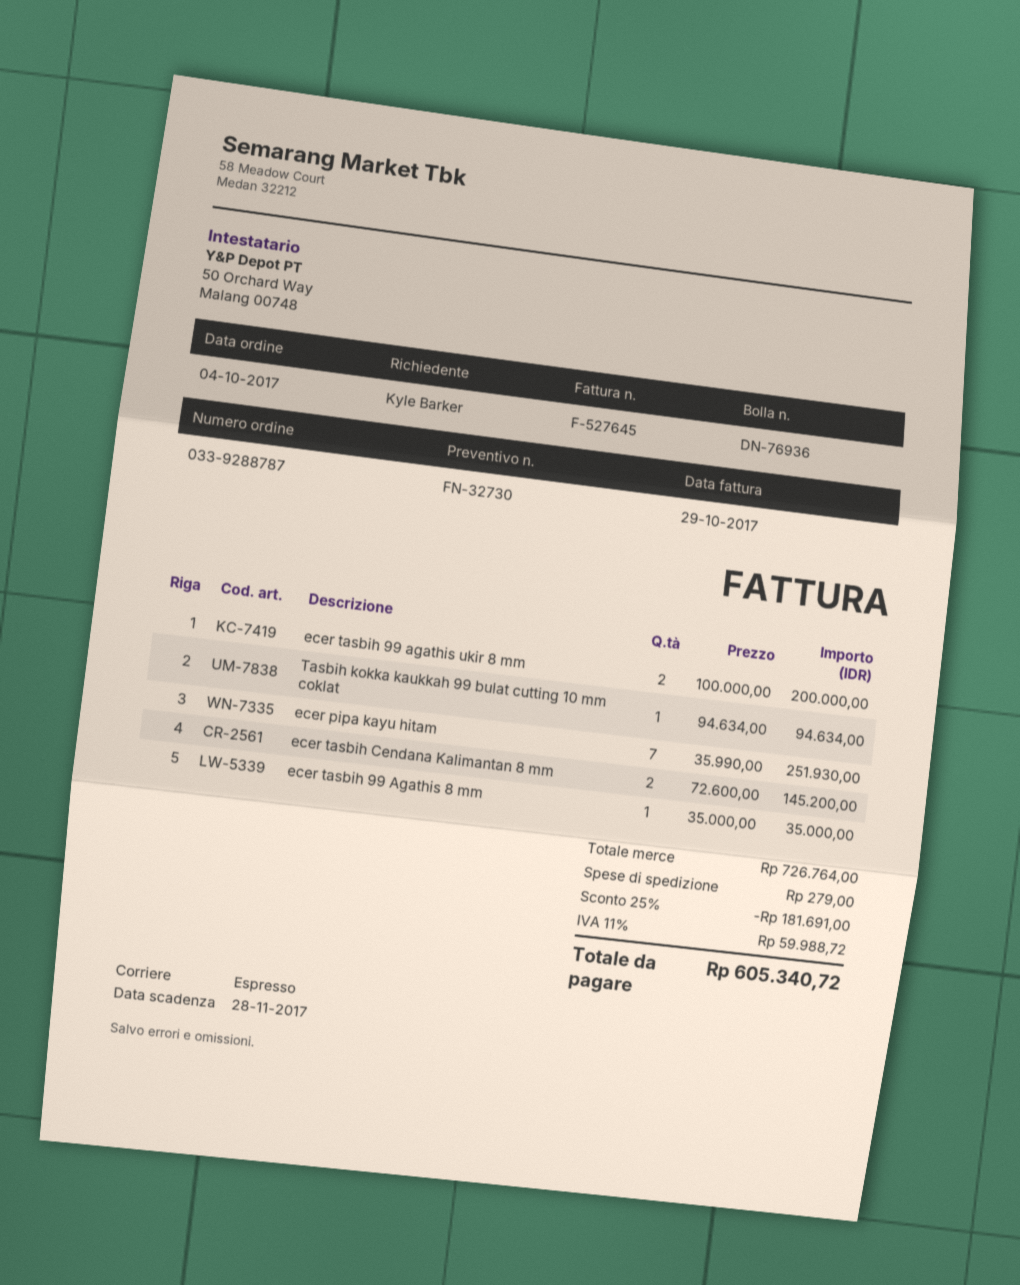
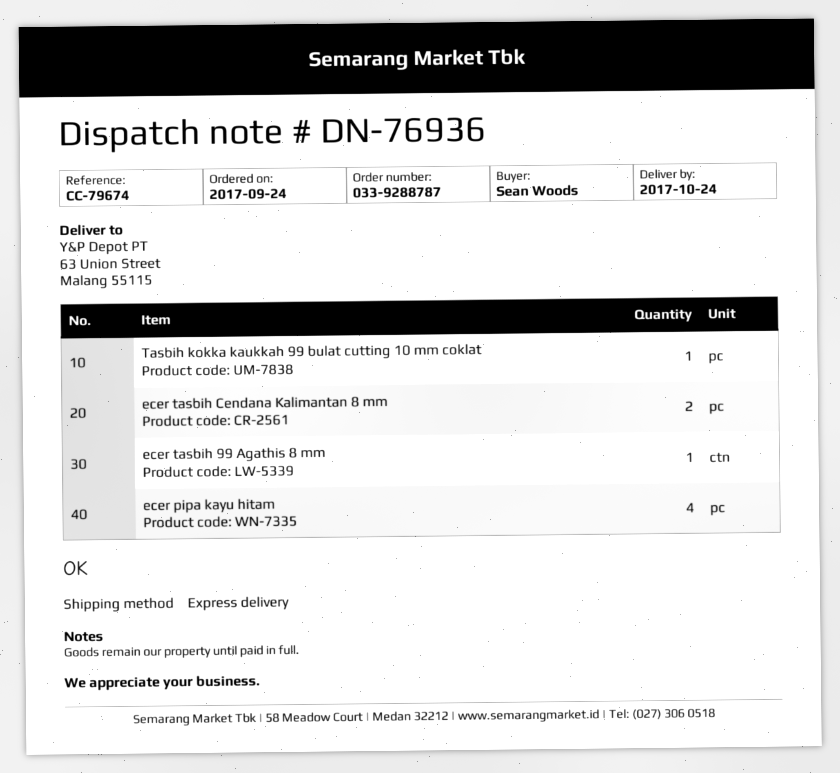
order date: 2017-10-04 -> 2017-09-24
ordered by: Kyle Barker -> Sean Woods
ecer tasbih 99 agathis ukir 8 mm: 2 -> none
ecer pipa kayu hitam: 7 -> 4

